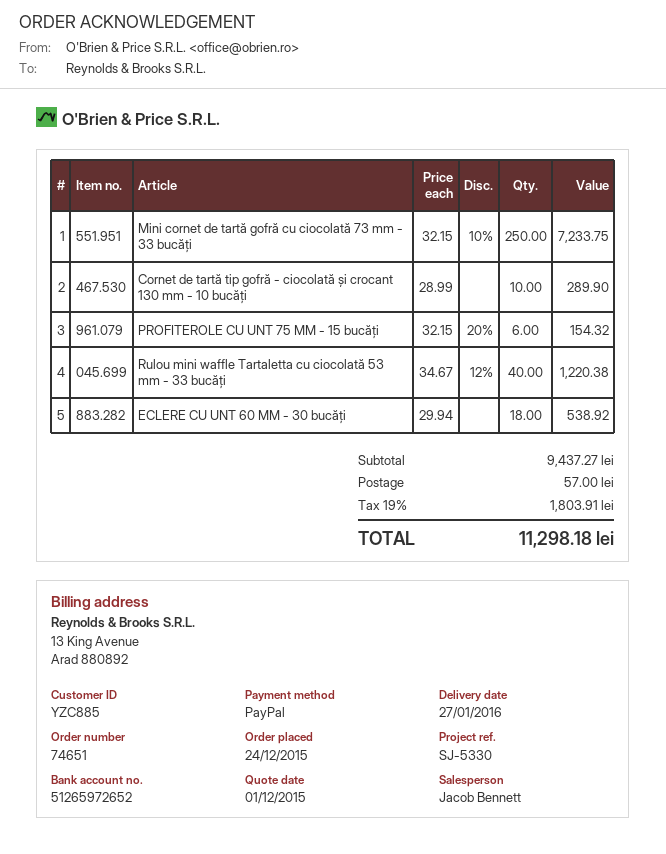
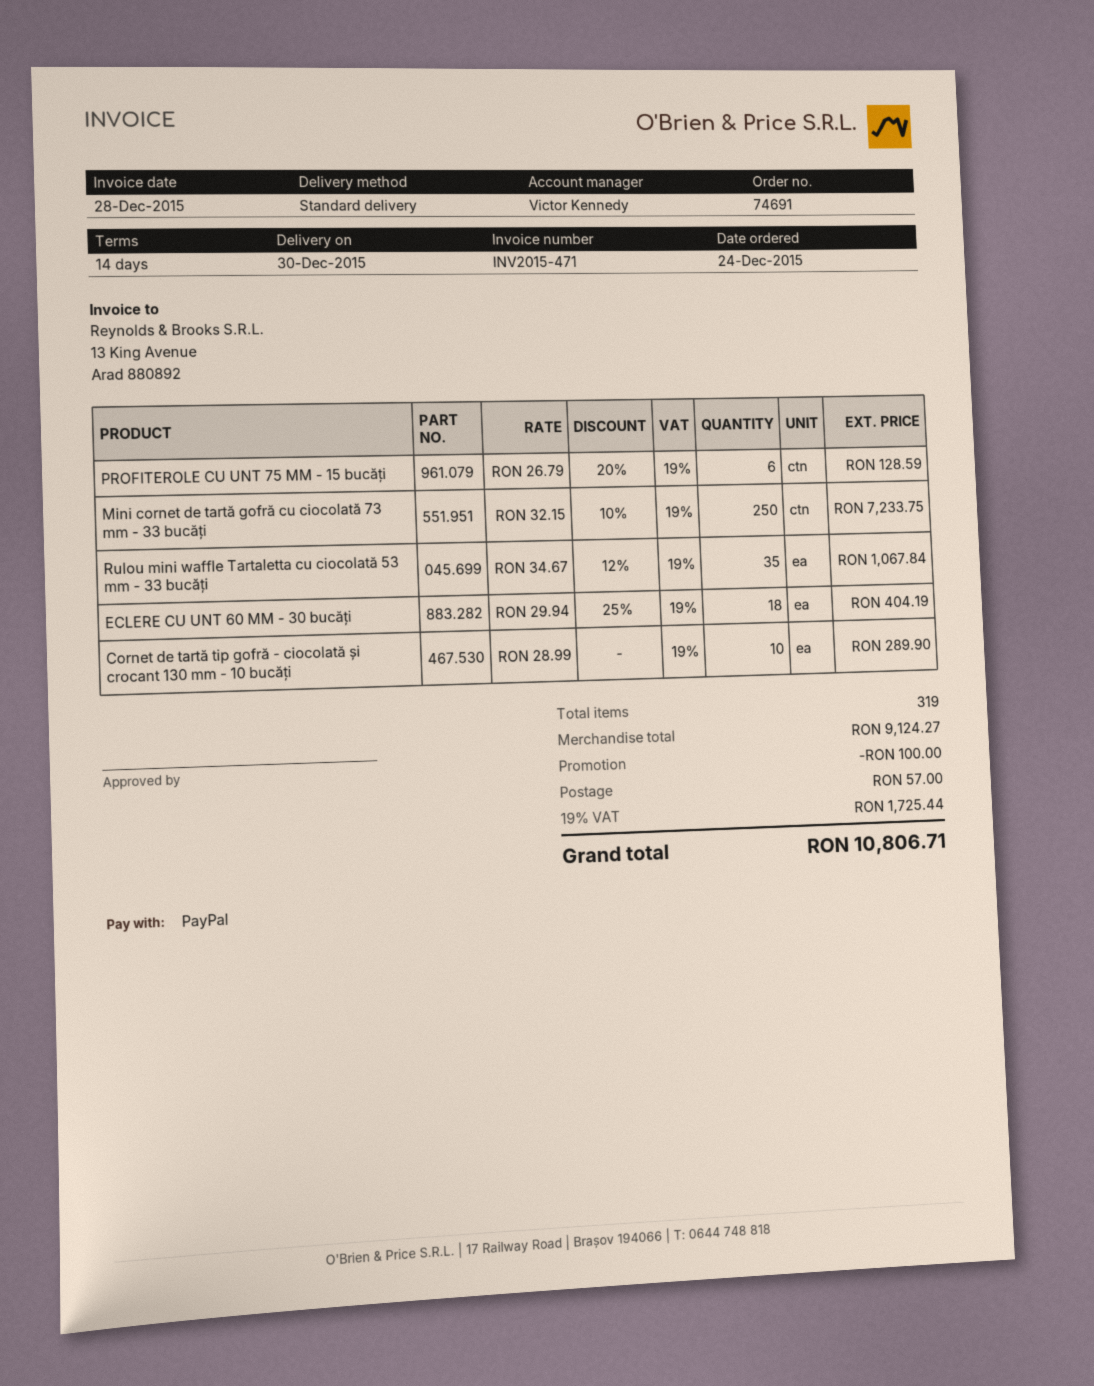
order number: 74651 -> 74691
delivery date: 2016-01-27 -> 2015-12-30
sales rep: Jacob Bennett -> Victor Kennedy
PROFITEROLE CU UNT 75 MM - 15 bucăți: 6 x 32.15 - 20% = 154.32 -> 6 x 26.79 - 20% = 128.59
Rulou mini waffle Tartaletta cu ciocolată 53 mm - 33 bucăți: 40 x 34.67 - 12% = 1220.38 -> 35 x 34.67 - 12% = 1067.84
ECLERE CU UNT 60 MM - 30 bucăți: 18 x 29.94 = 538.92 -> 18 x 29.94 - 25% = 404.19
subtotal: 9437.27 -> 9124.27
discount: none -> 100.00
tax: 19% = 1803.91 -> 19% = 1725.44
total: 11298.18 -> 10806.71

